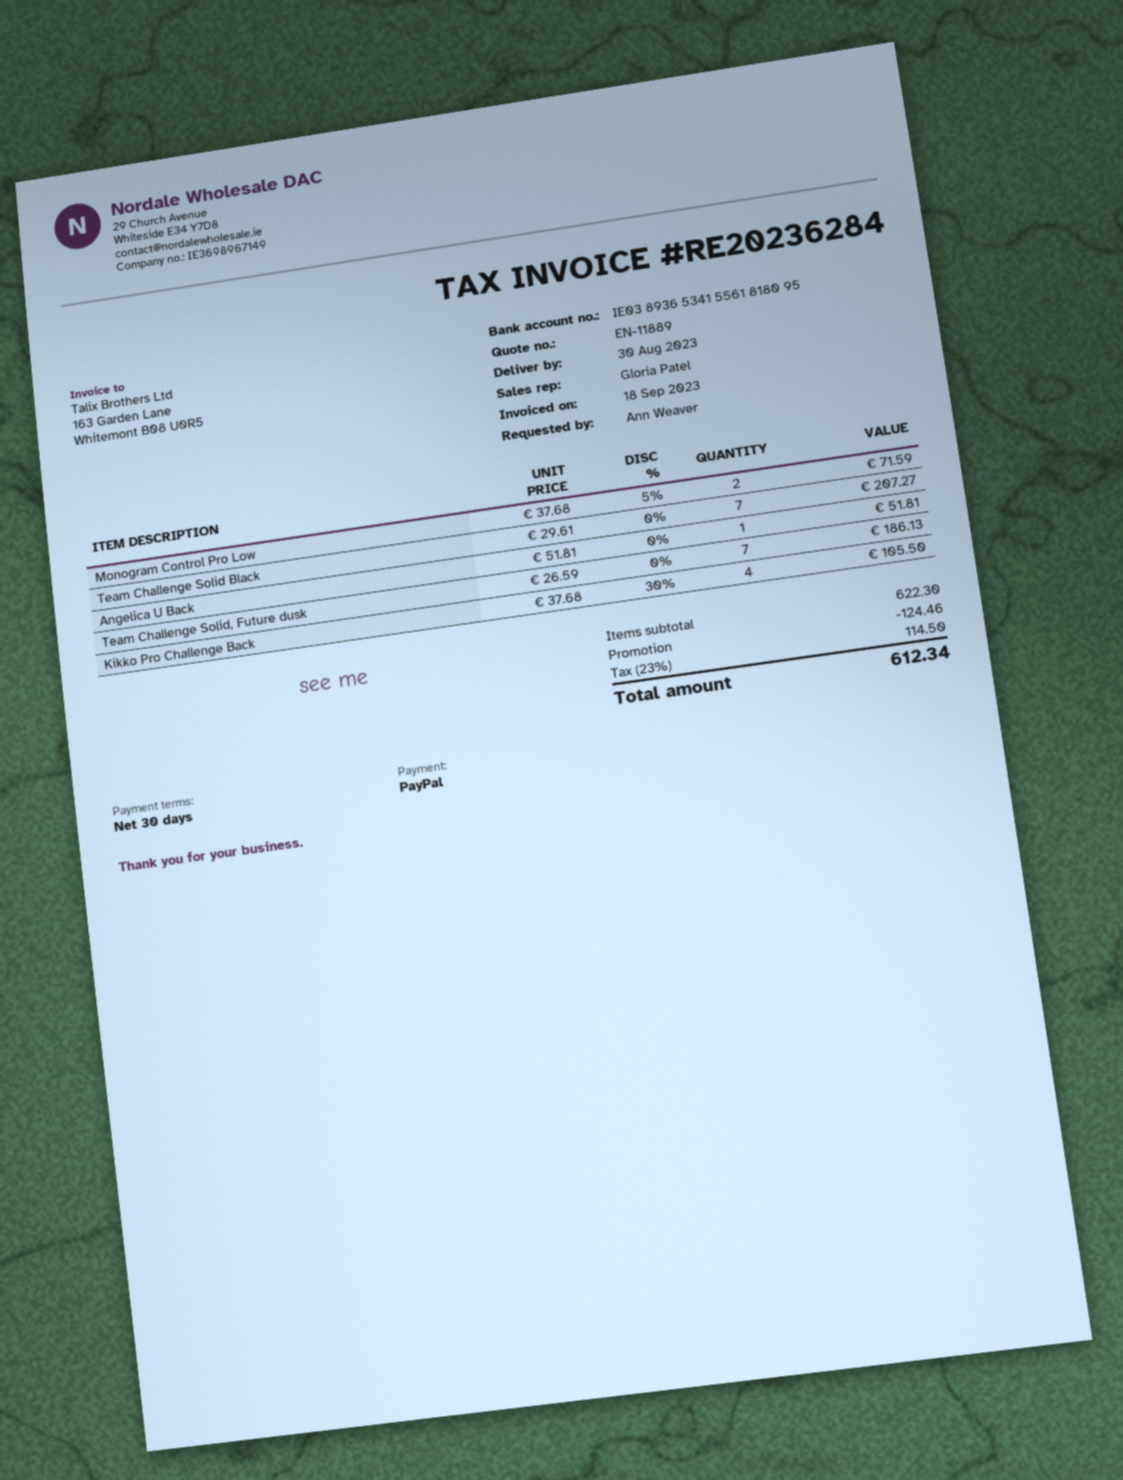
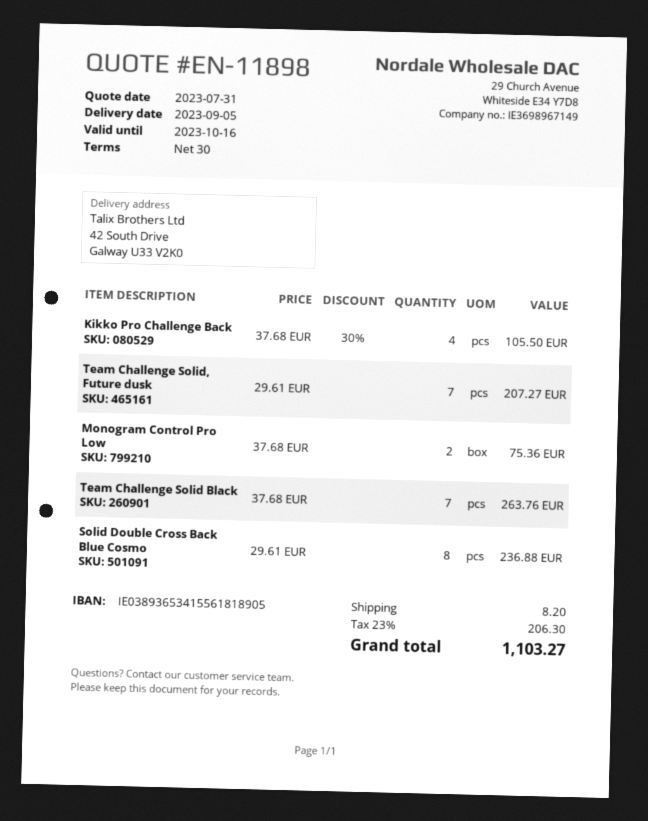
quote number: EN-11889 -> EN-11898
delivery date: 2023-08-30 -> 2023-09-05
bank account: IE03893653415561818095 -> IE03893653415561818905
Monogram Control Pro Low: 2 x 37.68 - 5% = 71.59 -> 2 x 37.68 = 75.36
Team Challenge Solid Black: 7 x 29.61 = 207.27 -> 7 x 37.68 = 263.76
Angelica U Back: 1 x 51.81 = 51.81 -> none
Team Challenge Solid, Future dusk: 7 x 26.59 = 186.13 -> 7 x 29.61 = 207.27
Solid Double Cross Back Blue Cosmo: none -> 8 x 29.61 = 236.88
discount: 124.46 -> none
shipping: none -> 8.20
tax: 23% = 114.50 -> 23% = 206.30
total: 612.34 -> 1103.27

